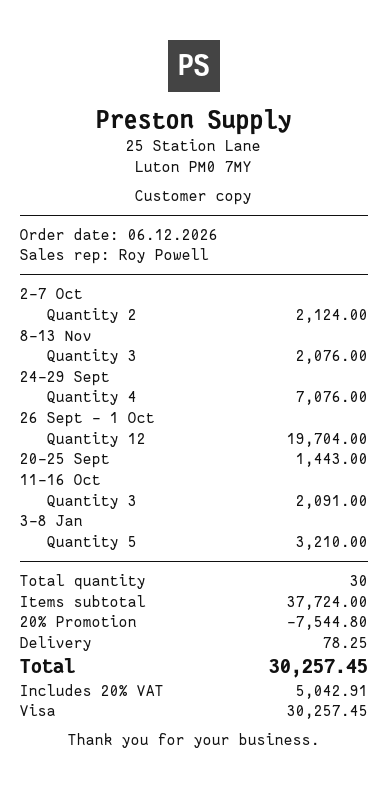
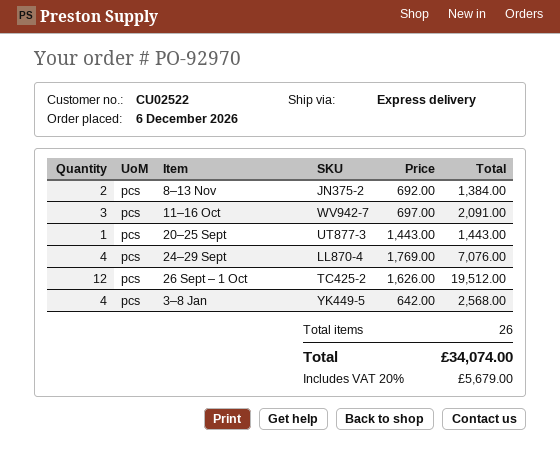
2–7 Oct: 2 for 2124.00 -> none
8–13 Nov: 3 for 2076.00 -> 2 for 1384.00
26 Sept – 1 Oct: 12 for 19704.00 -> 12 for 19512.00
3–8 Jan: 5 for 3210.00 -> 4 for 2568.00
total quantity: 30 -> 26
discount: 20% = 7544.80 -> none
shipping: 78.25 -> none
tax: 20% = 5042.91 -> 20% = 5679.00
total: 30257.45 -> 34074.00

